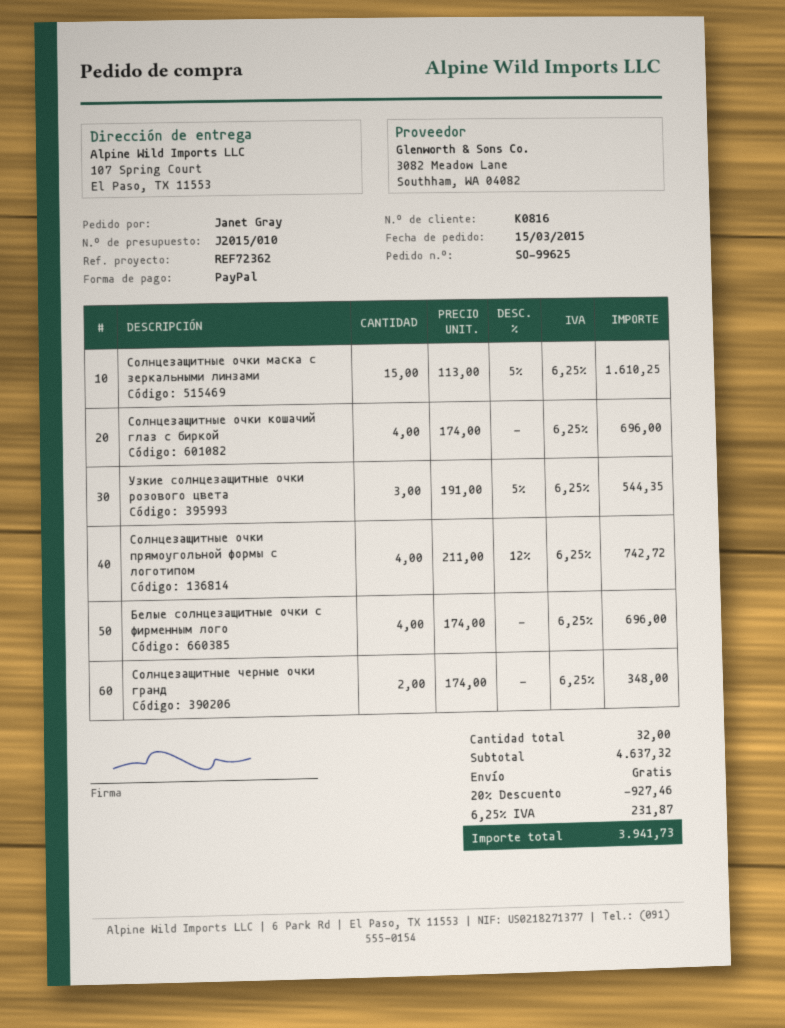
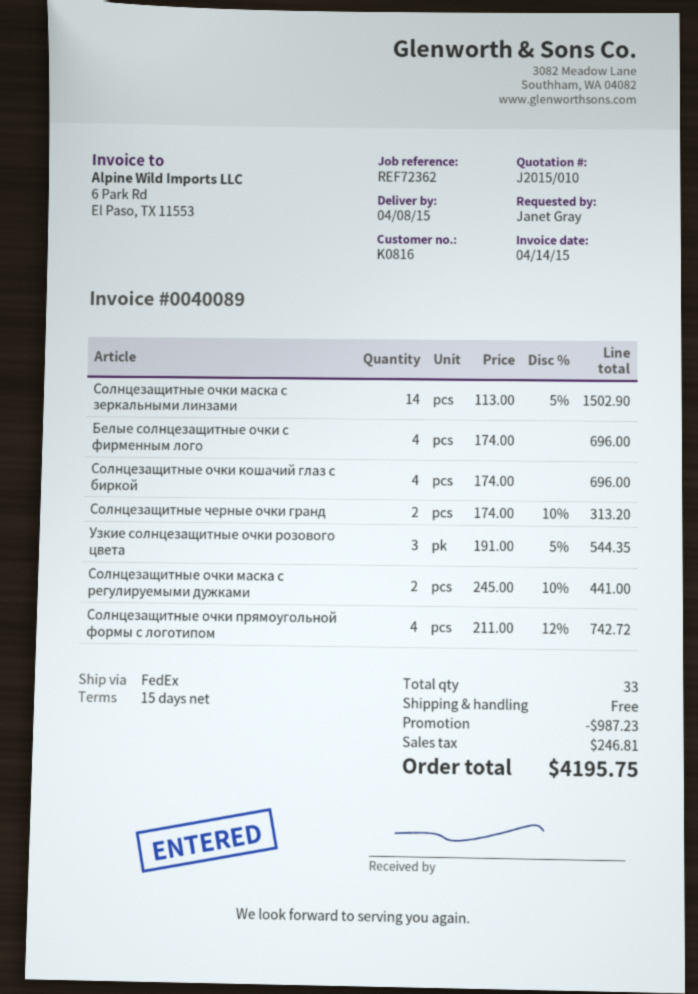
Солнцезащитные очки маска с зеркальными линзами: 15 x 113.00 - 5% = 1610.25 -> 14 x 113.00 - 5% = 1502.90
Солнцезащитные черные очки гранд: 2 x 174.00 = 348.00 -> 2 x 174.00 - 10% = 313.20
Солнцезащитные очки маска с регулируемыми дужками: none -> 2 x 245.00 - 10% = 441.00
total quantity: 32 -> 33
discount: 927.46 -> 987.23
tax: 231.87 -> 246.81
total: 3941.73 -> 4195.75

